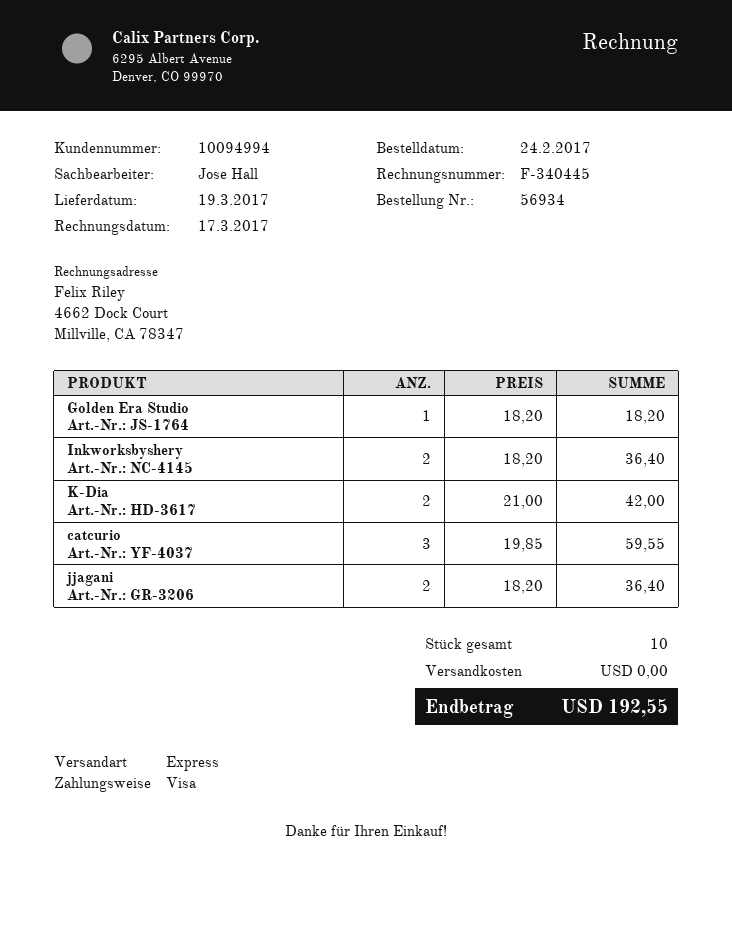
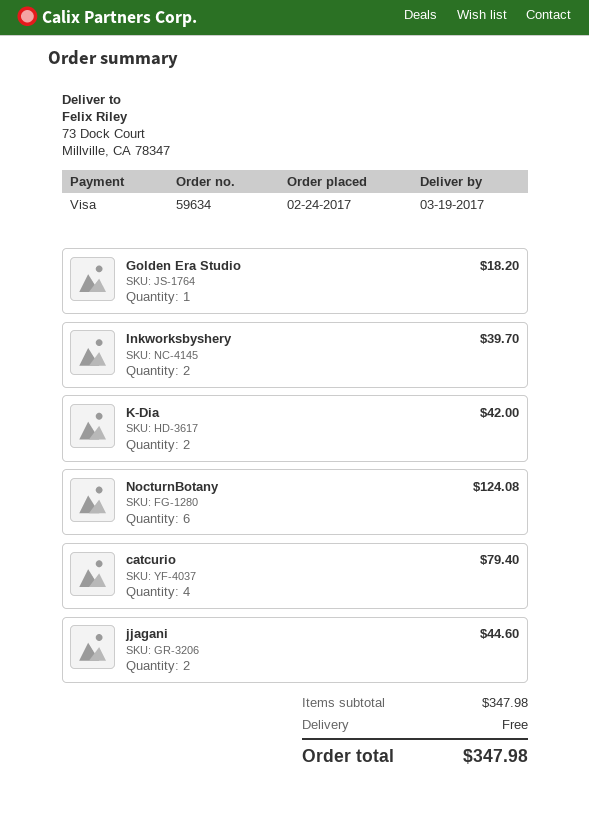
order number: 56934 -> 59634
Inkworksbyshery: 2 for 36.40 -> 2 for 39.70
catcurio: 3 for 59.55 -> 4 for 79.40
jjagani: 2 for 36.40 -> 2 for 44.60
NocturnBotany: none -> 6 for 124.08
total: 192.55 -> 347.98

